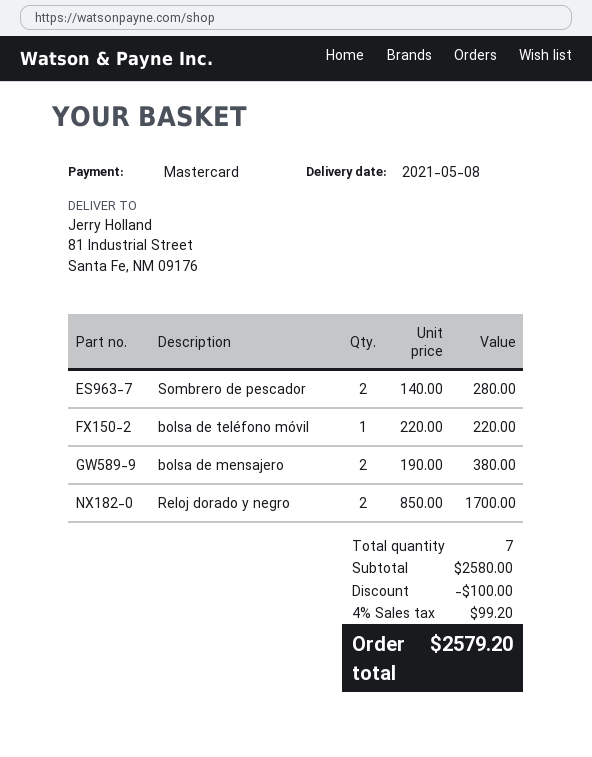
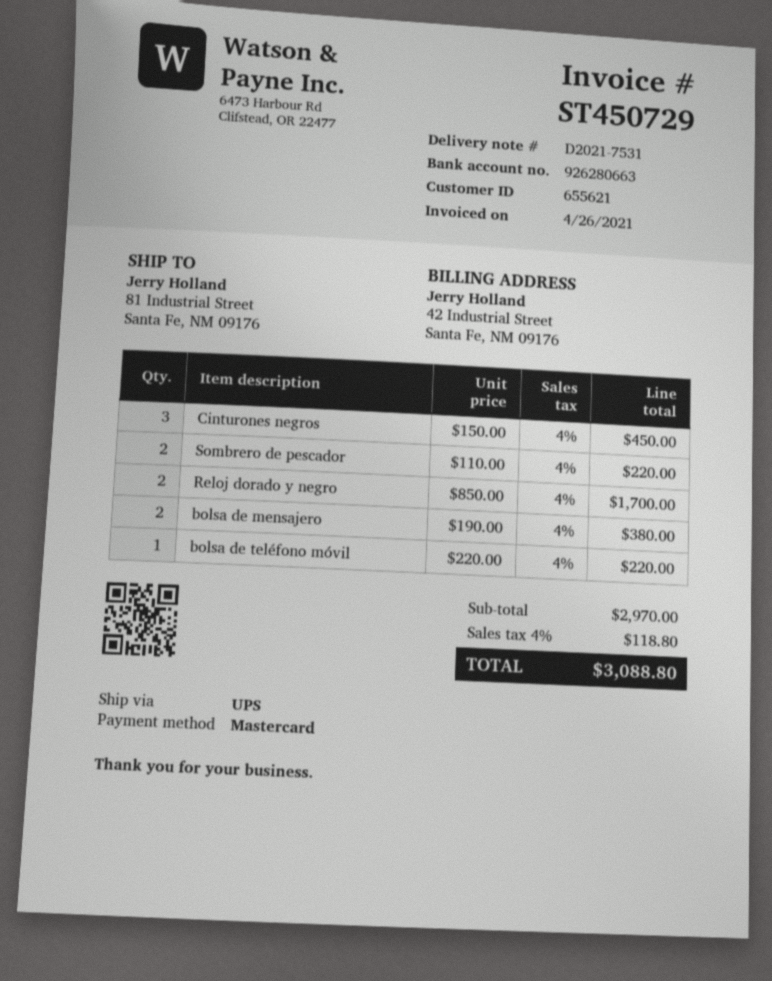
Sombrero de pescador: 2 x 140.00 = 280.00 -> 2 x 110.00 = 220.00
Cinturones negros: none -> 3 x 150.00 = 450.00
subtotal: 2580.00 -> 2970.00
discount: 100.00 -> none
tax: 4% = 99.20 -> 4% = 118.80
total: 2579.20 -> 3088.80

